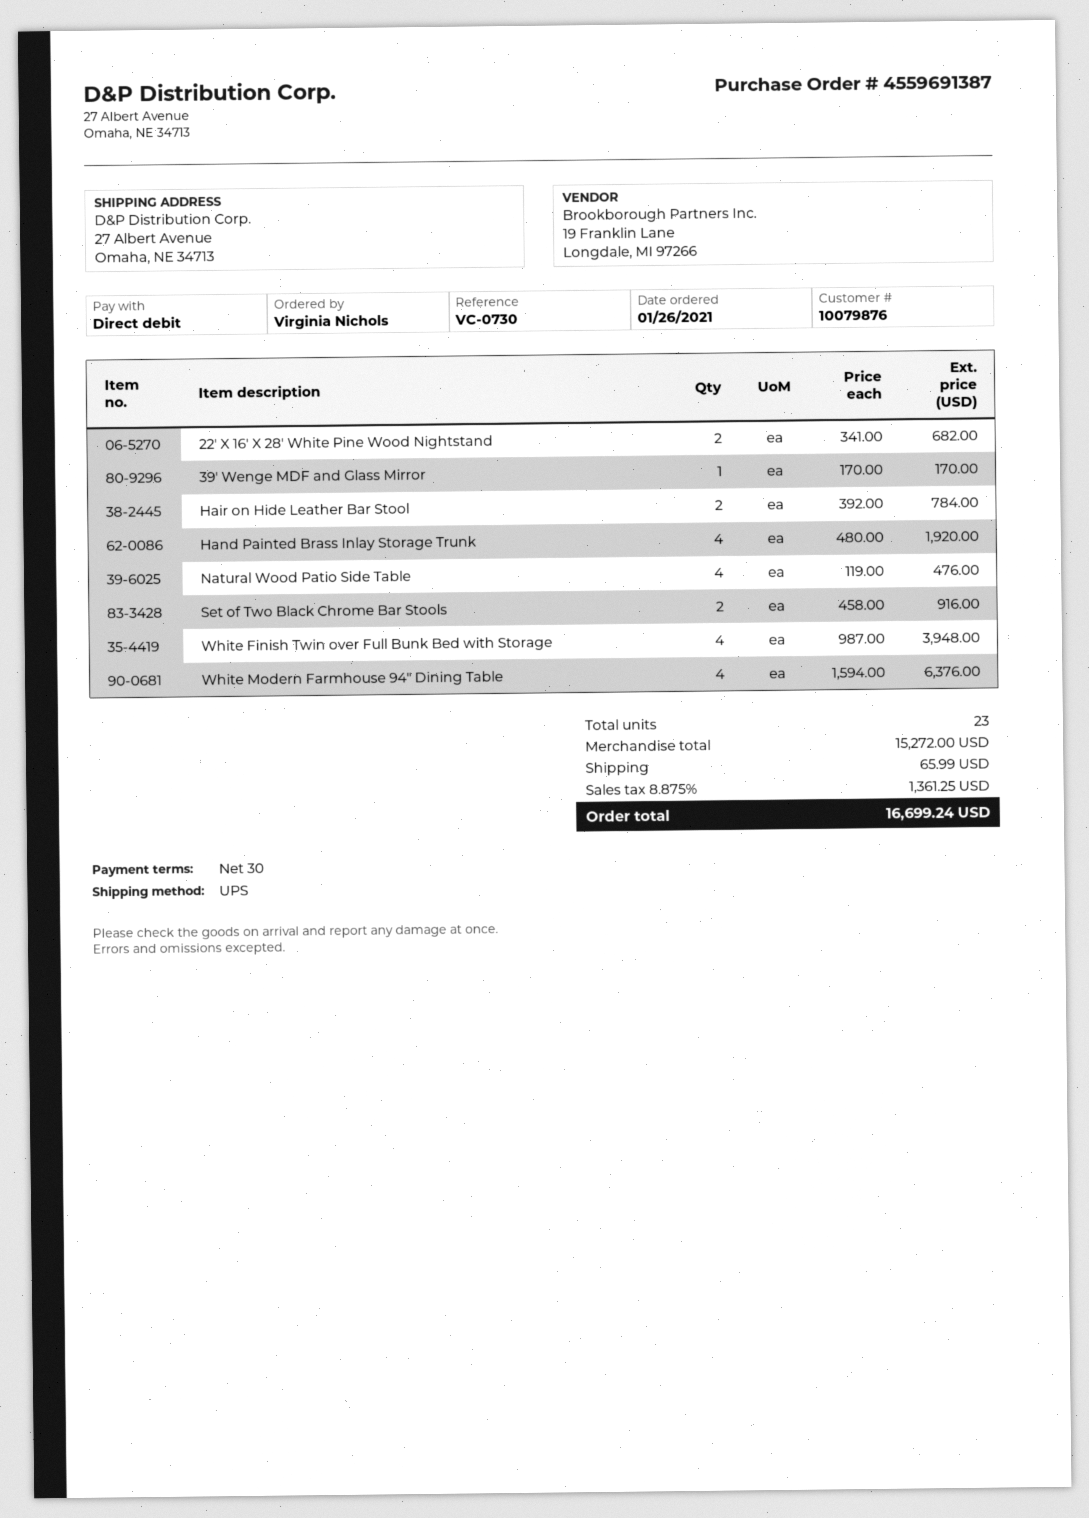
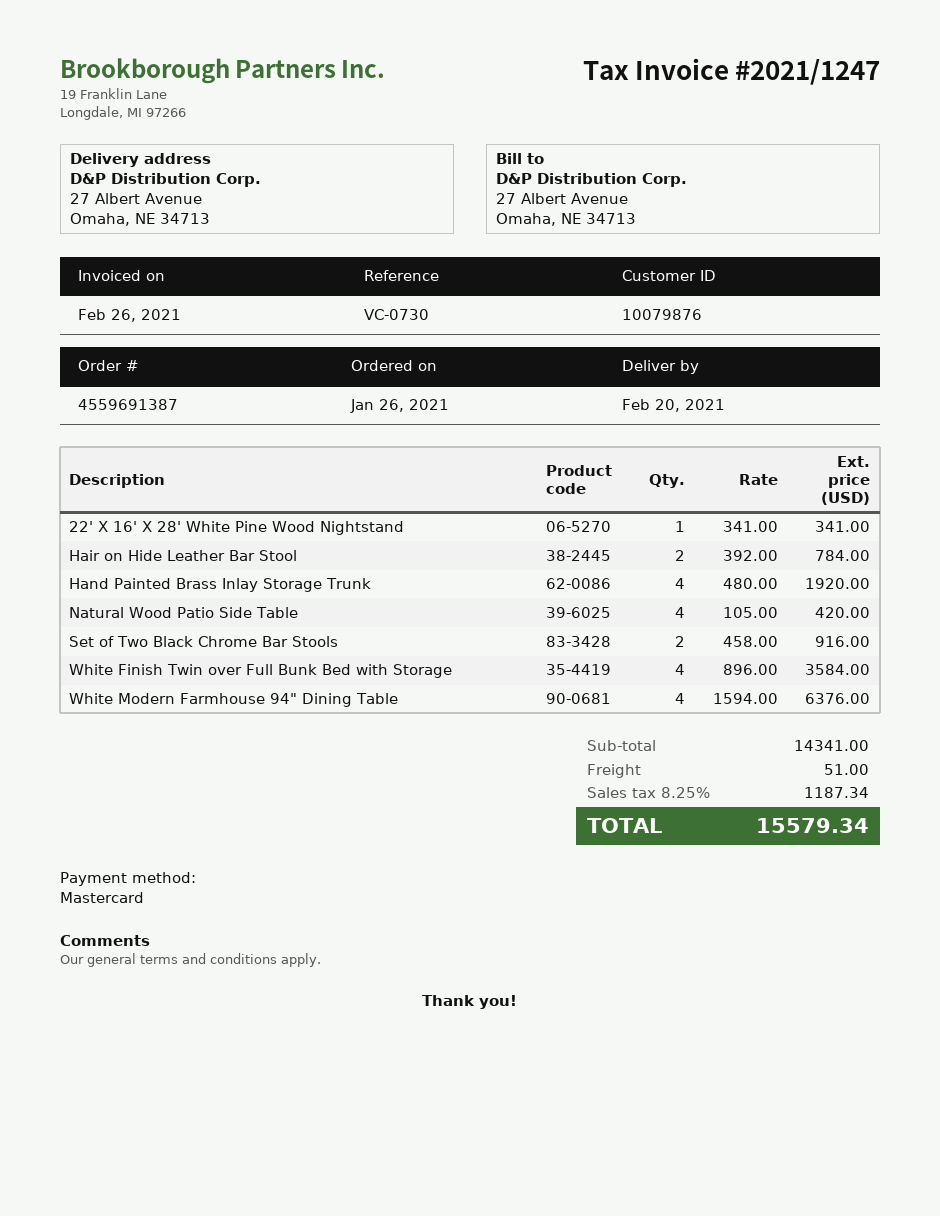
payment method: direct debit -> Mastercard
22' X 16' X 28' White Pine Wood Nightstand: 2 x 341.00 = 682.00 -> 1 x 341.00 = 341.00
39' Wenge MDF and Glass Mirror: 1 x 170.00 = 170.00 -> none
Natural Wood Patio Side Table: 4 x 119.00 = 476.00 -> 4 x 105.00 = 420.00
White Finish Twin over Full Bunk Bed with Storage: 4 x 987.00 = 3948.00 -> 4 x 896.00 = 3584.00
subtotal: 15272.00 -> 14341.00
shipping: 65.99 -> 51.00
tax: 8.875% = 1361.25 -> 8.25% = 1187.34
total: 16699.24 -> 15579.34

